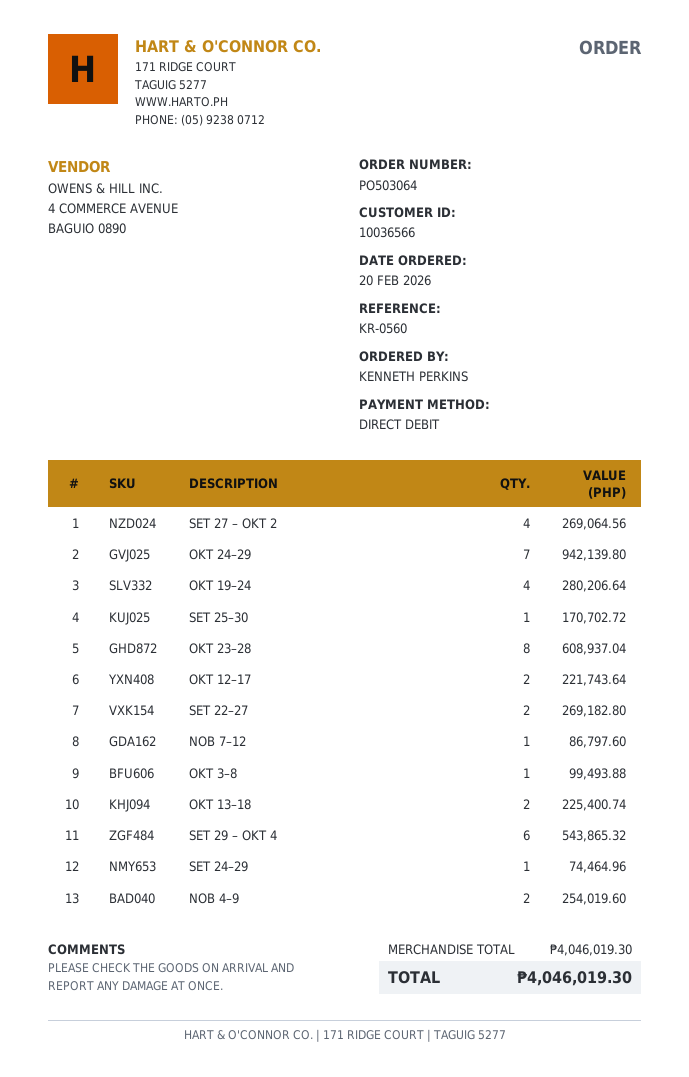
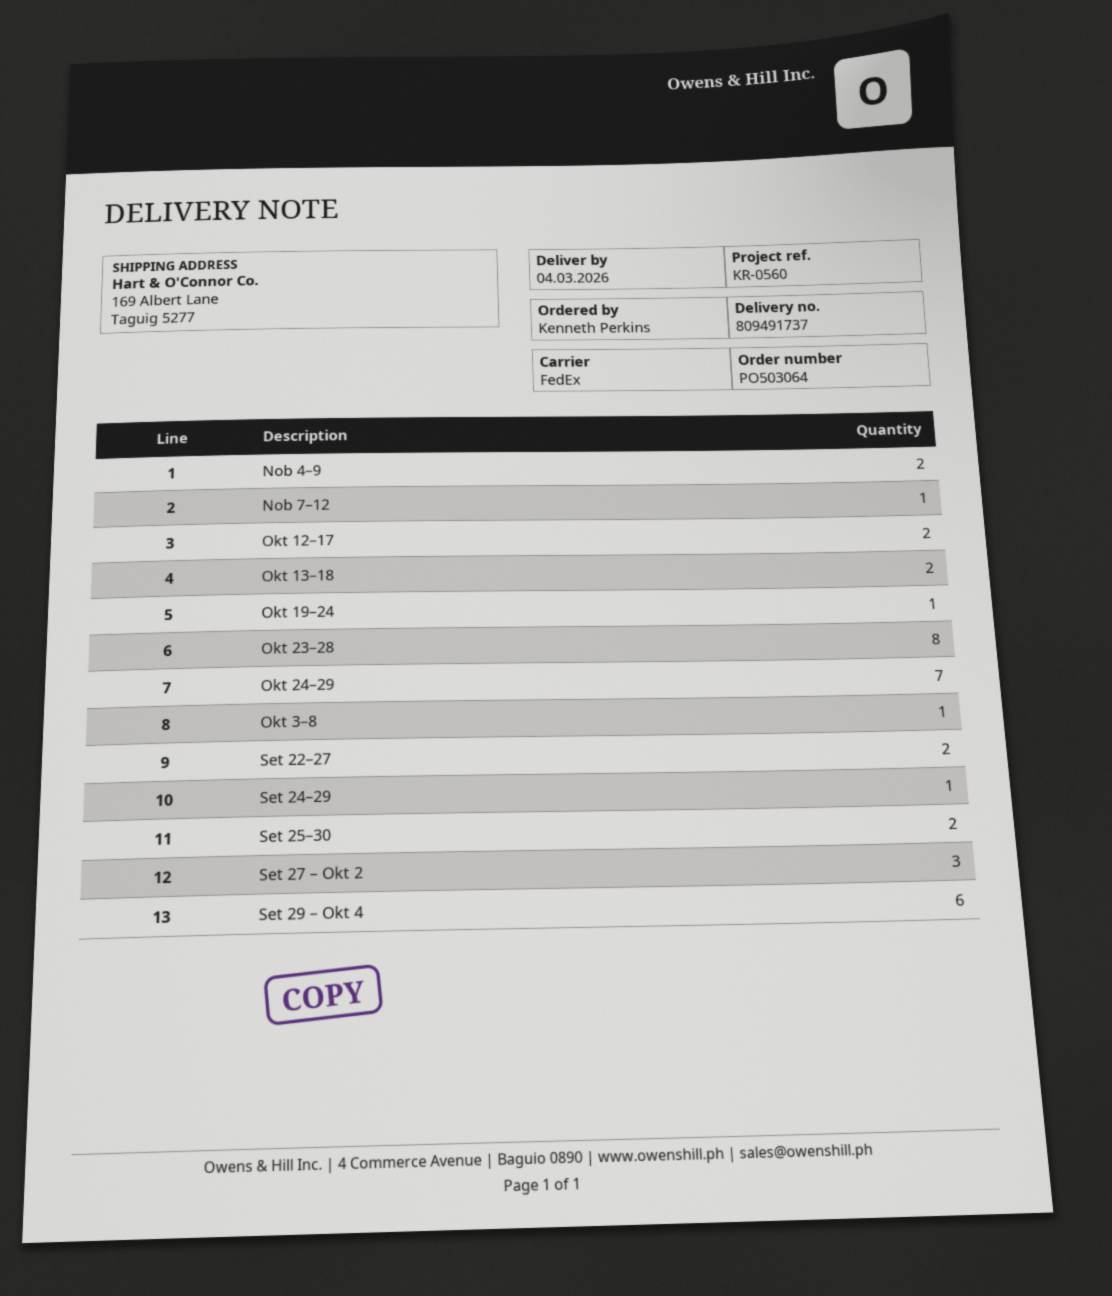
SET 27 – OKT 2: 4 -> 3
OKT 19–24: 4 -> 1
SET 25–30: 1 -> 2

